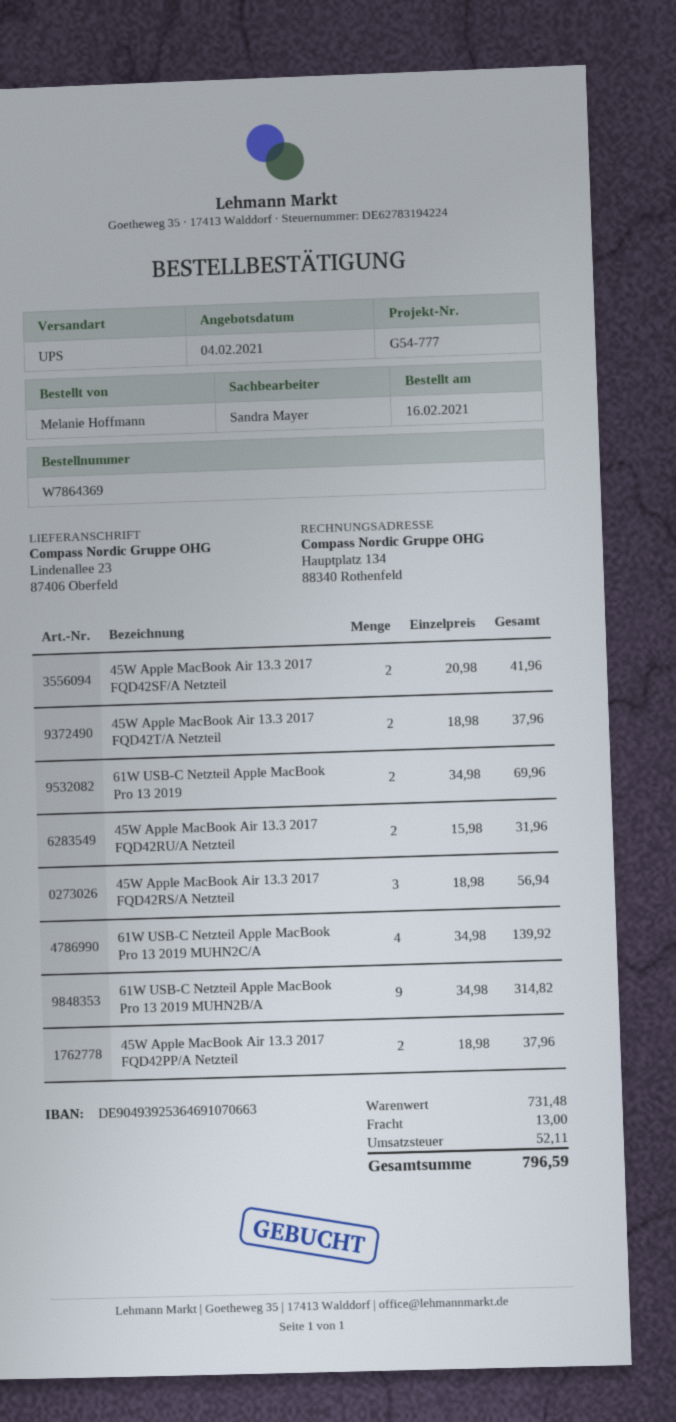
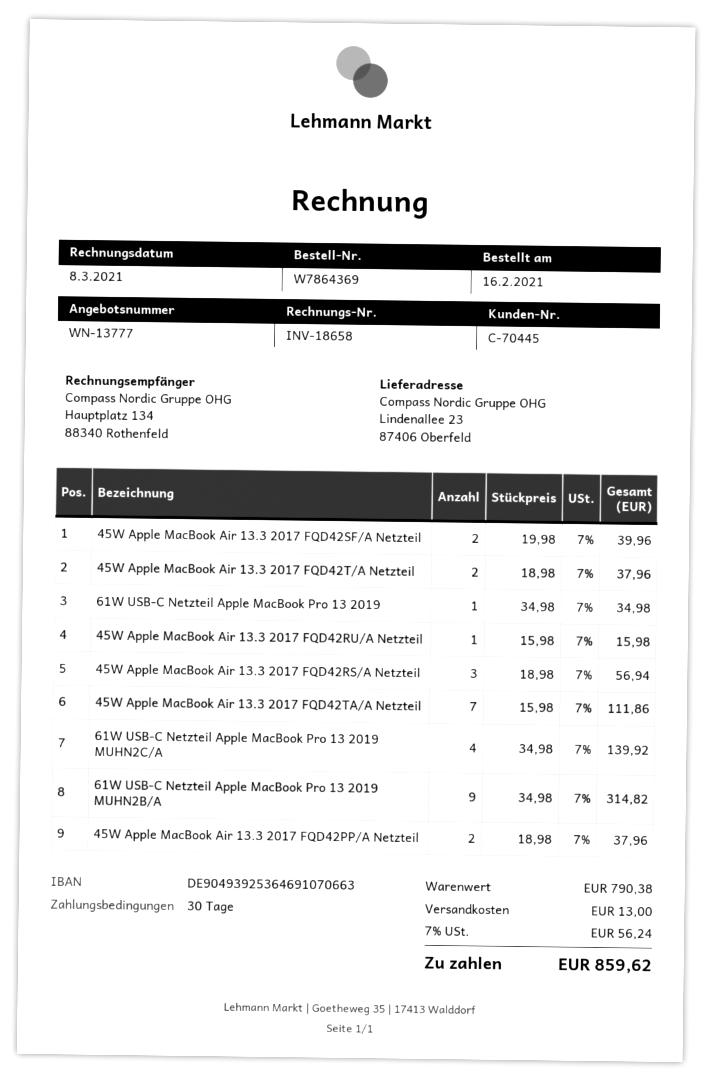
45W Apple MacBook Air 13.3 2017 FQD42SF/A Netzteil: 2 x 20.98 = 41.96 -> 2 x 19.98 = 39.96
61W USB-C Netzteil Apple MacBook Pro 13 2019: 2 x 34.98 = 69.96 -> 1 x 34.98 = 34.98
45W Apple MacBook Air 13.3 2017 FQD42RU/A Netzteil: 2 x 15.98 = 31.96 -> 1 x 15.98 = 15.98
45W Apple MacBook Air 13.3 2017 FQD42TA/A Netzteil: none -> 7 x 15.98 = 111.86
subtotal: 731.48 -> 790.38
tax: 52.11 -> 56.24
total: 796.59 -> 859.62

